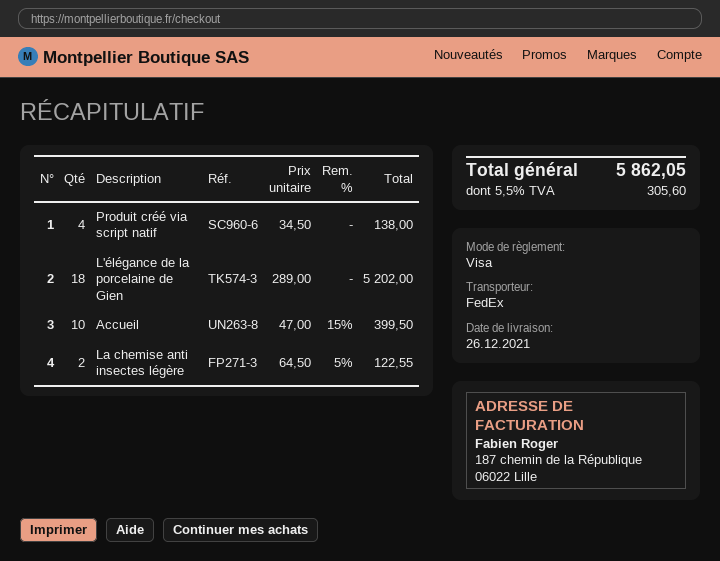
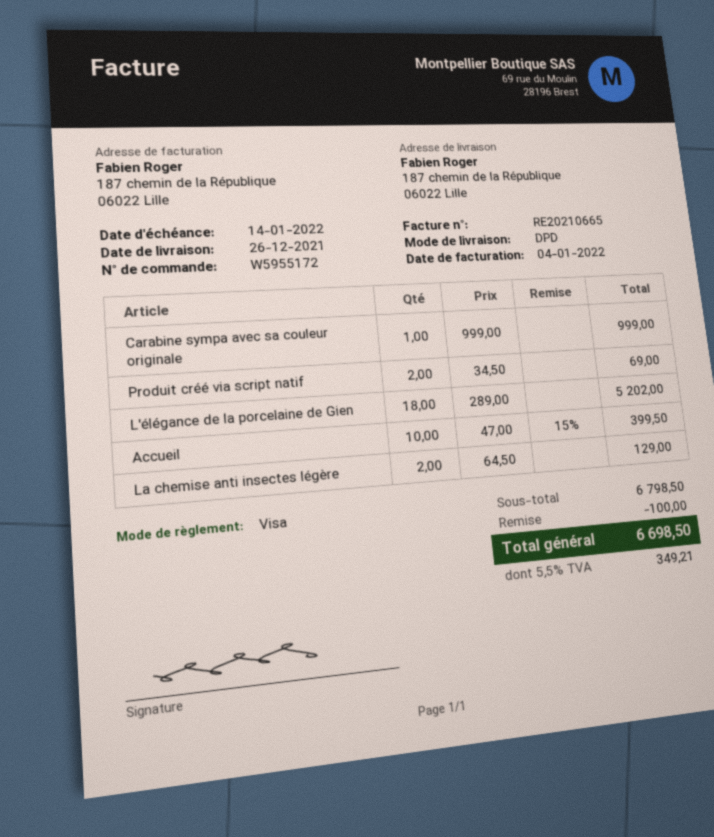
shipping method: FedEx -> DPD
Produit créé via script natif: 4 x 34.50 = 138.00 -> 2 x 34.50 = 69.00
La chemise anti insectes légère: 2 x 64.50 - 5% = 122.55 -> 2 x 64.50 = 129.00
Carabine sympa avec sa couleur originale: none -> 1 x 999.00 = 999.00
discount: none -> 100.00
tax: 5.5% = 305.60 -> 5.5% = 349.21
total: 5862.05 -> 6698.50

